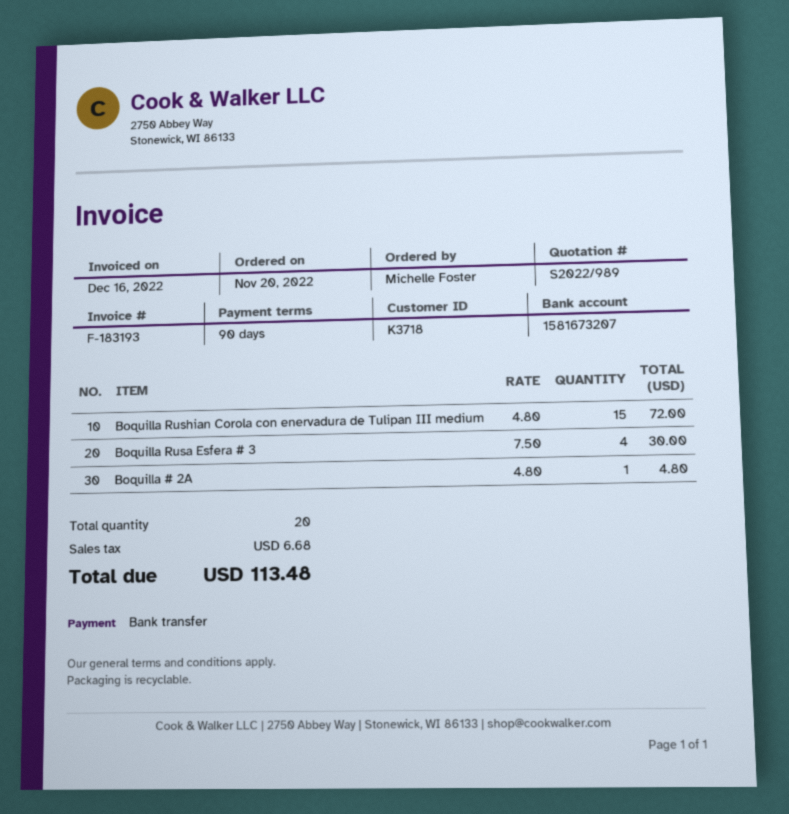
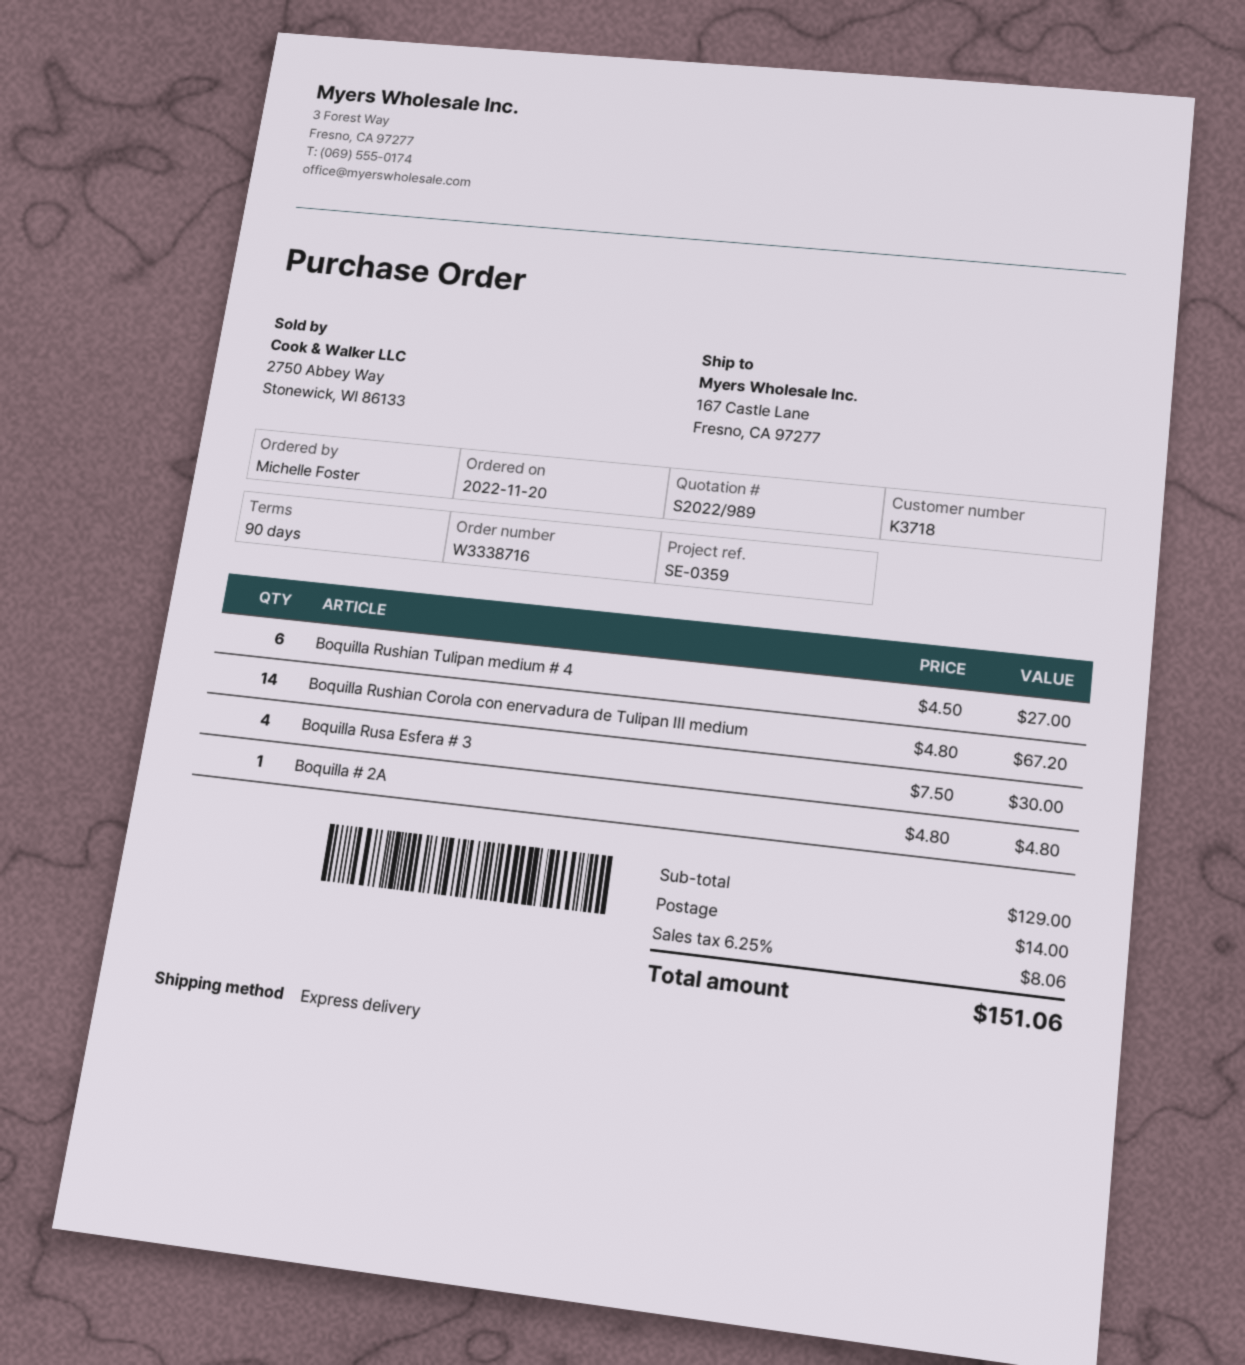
Boquilla Rushian Corola con enervadura de Tulipan III medium: 15 x 4.80 = 72.00 -> 14 x 4.80 = 67.20
Boquilla Rushian Tulipan medium # 4: none -> 6 x 4.50 = 27.00
shipping: none -> 14.00
tax: 6.68 -> 8.06
total: 113.48 -> 151.06

